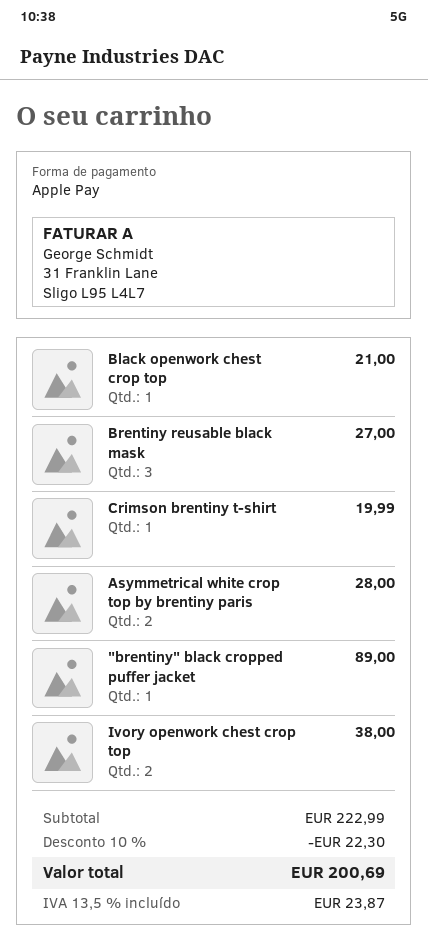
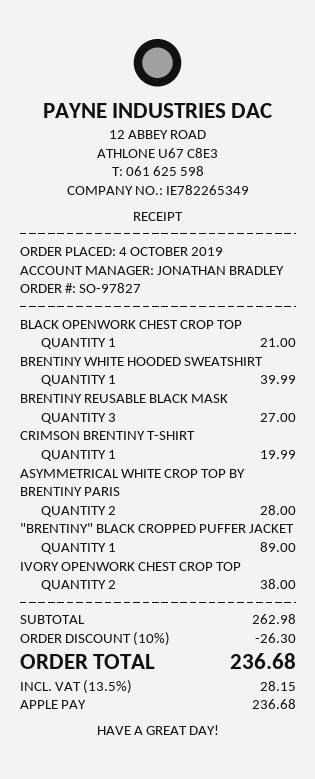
BRENTINY WHITE HOODED SWEATSHIRT: none -> 1 for 39.99
subtotal: 222.99 -> 262.98
discount: 10% = 22.30 -> 10% = 26.30
tax: 13.5% = 23.87 -> 13.5% = 28.15
total: 200.69 -> 236.68

